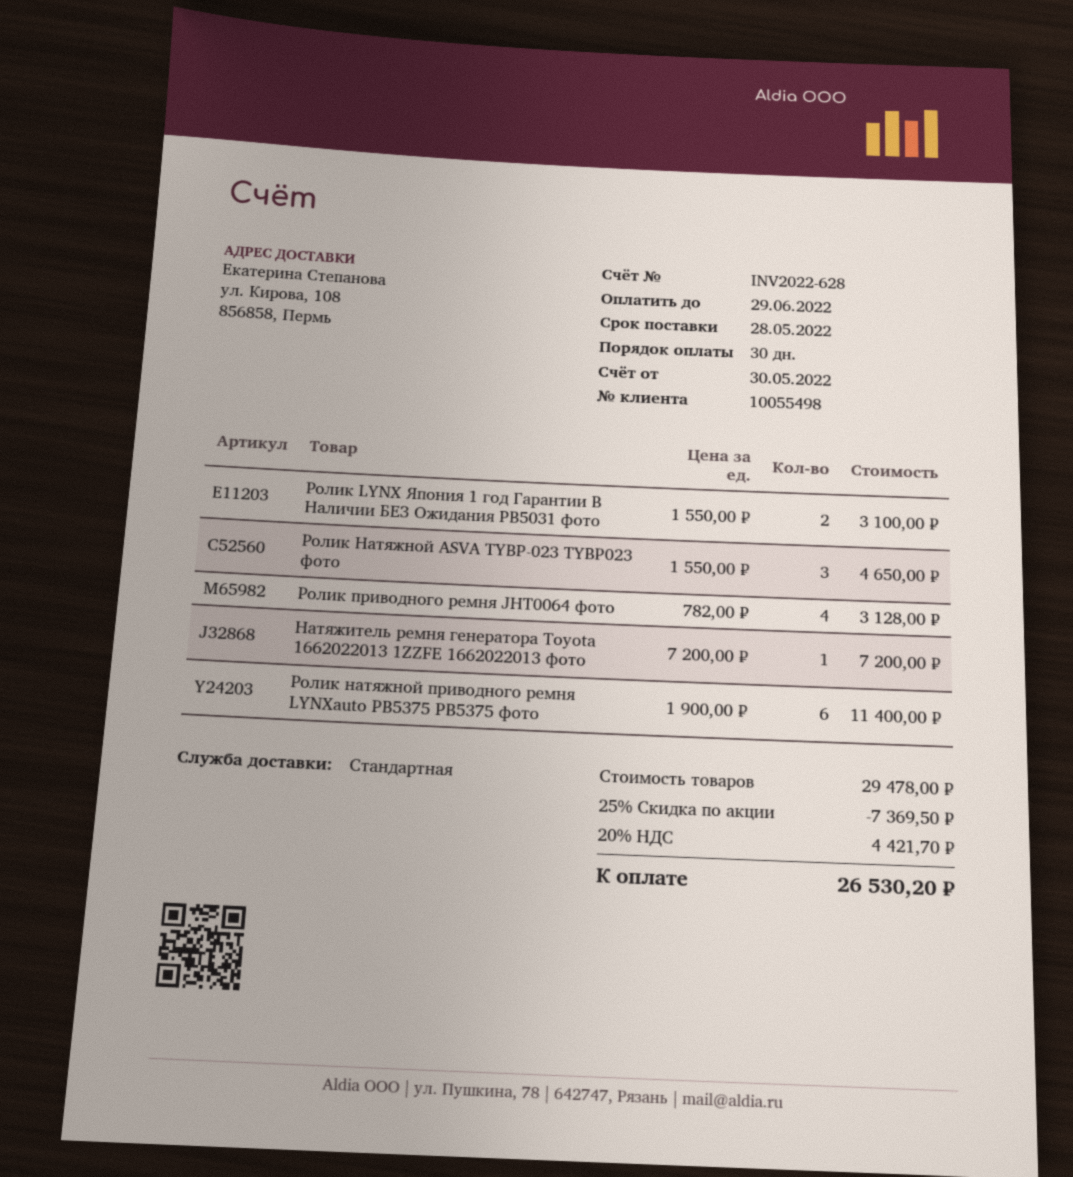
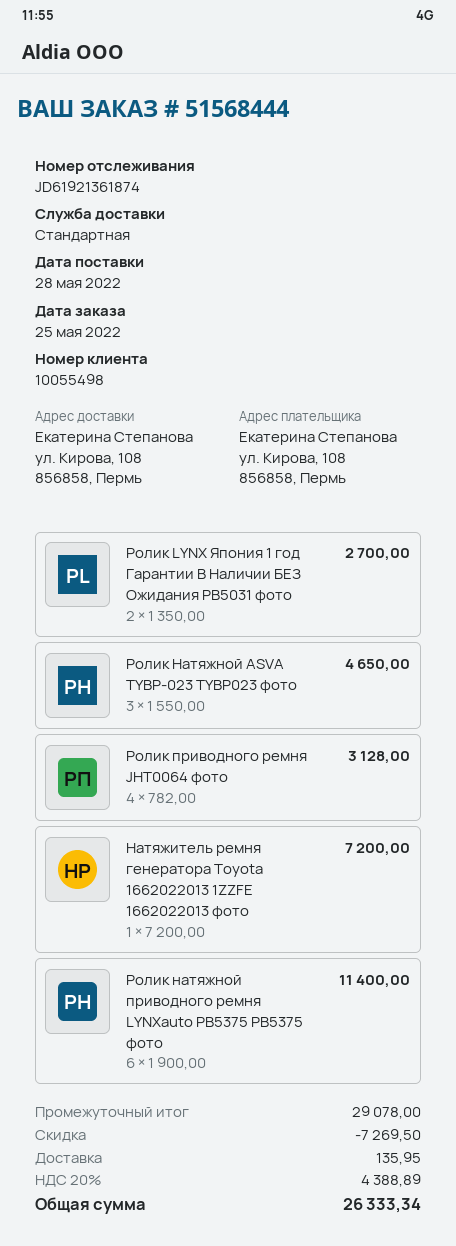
Ролик LYNX Япония 1 год Гарантии В Наличии БЕЗ Ожидания PB5031 фото: 2 x 1550.00 = 3100.00 -> 2 x 1350.00 = 2700.00
subtotal: 29478.00 -> 29078.00
discount: 7369.50 -> 7269.50
shipping: none -> 135.95
tax: 20% = 4421.70 -> 20% = 4388.89
total: 26530.20 -> 26333.34

